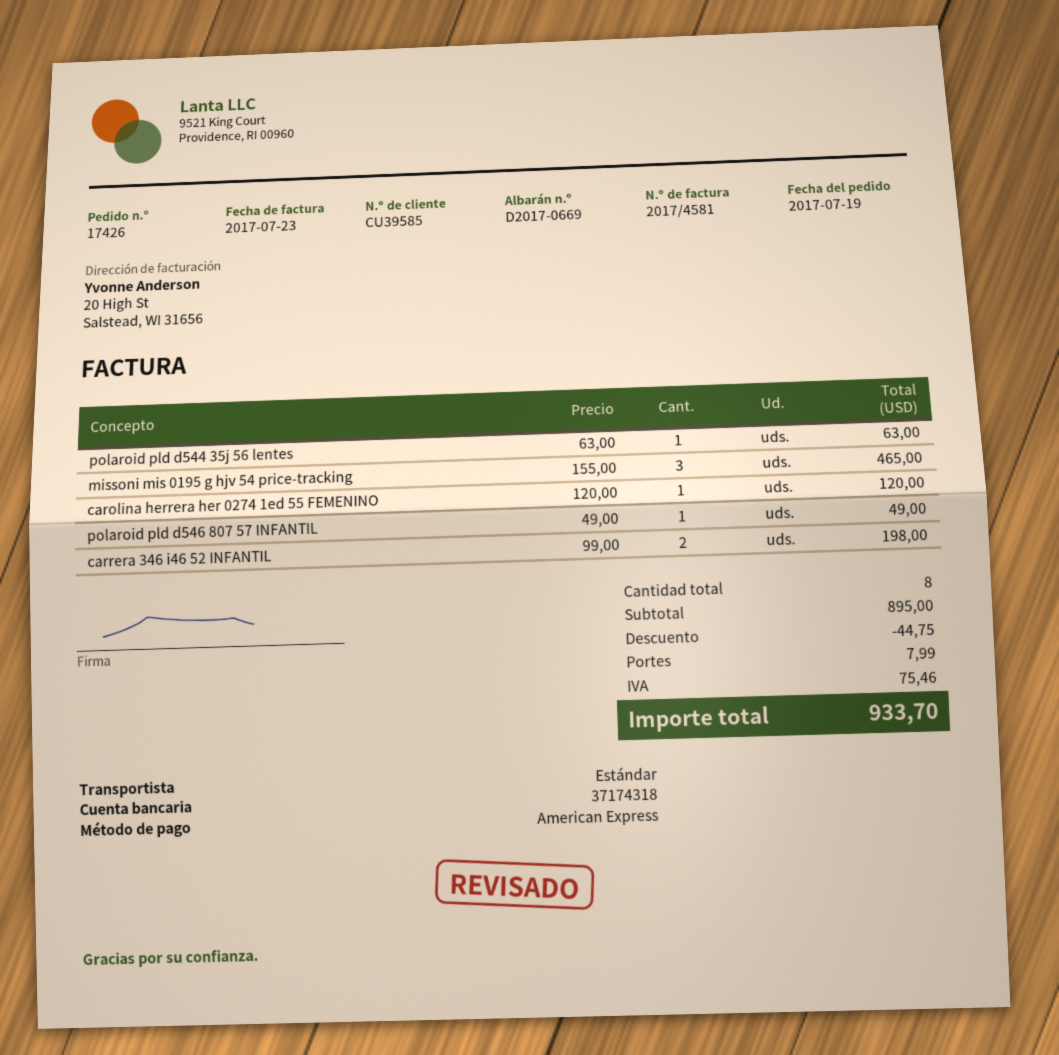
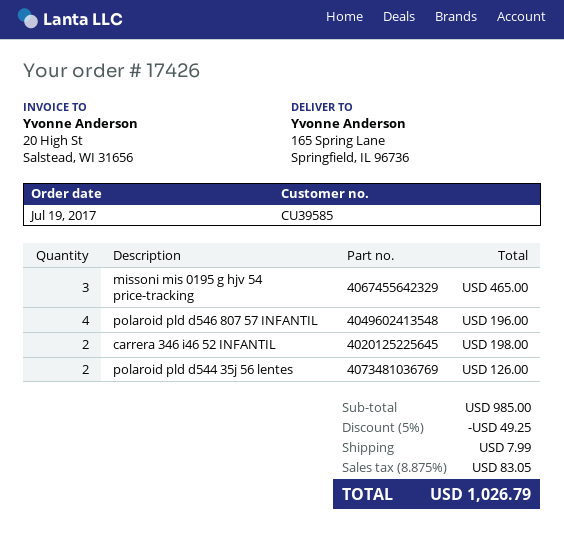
polaroid pld d544 35j 56 lentes: 1 for 63.00 -> 2 for 126.00
carolina herrera her 0274 1ed 55 FEMENINO: 1 for 120.00 -> none
polaroid pld d546 807 57 INFANTIL: 1 for 49.00 -> 4 for 196.00
subtotal: 895.00 -> 985.00
discount: 44.75 -> 49.25
tax: 75.46 -> 83.05
total: 933.70 -> 1026.79

